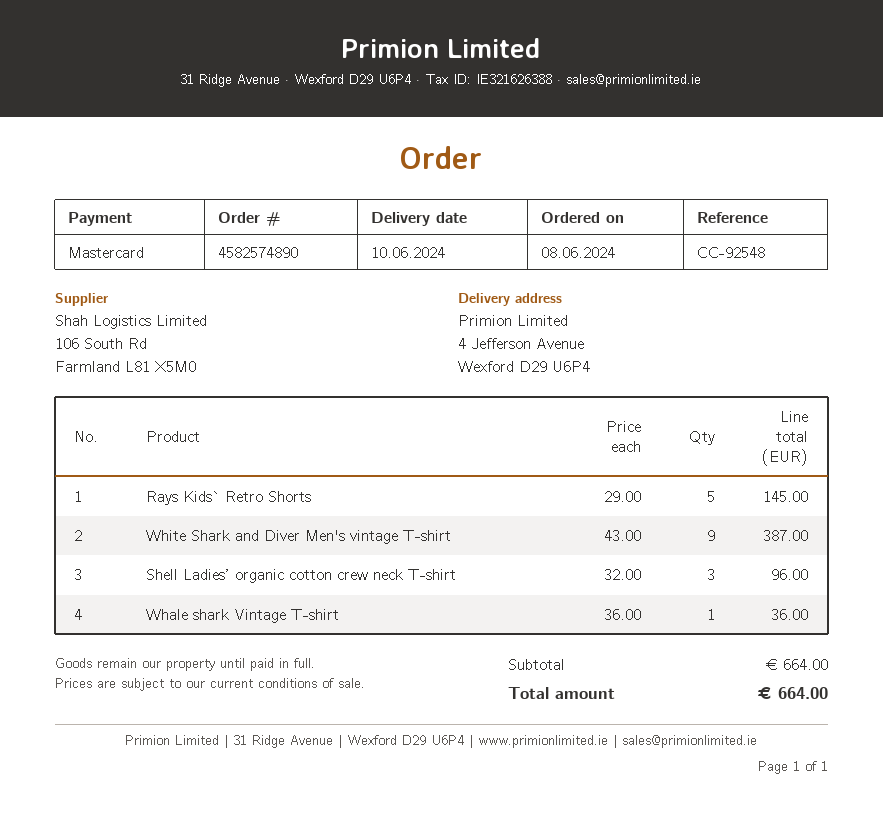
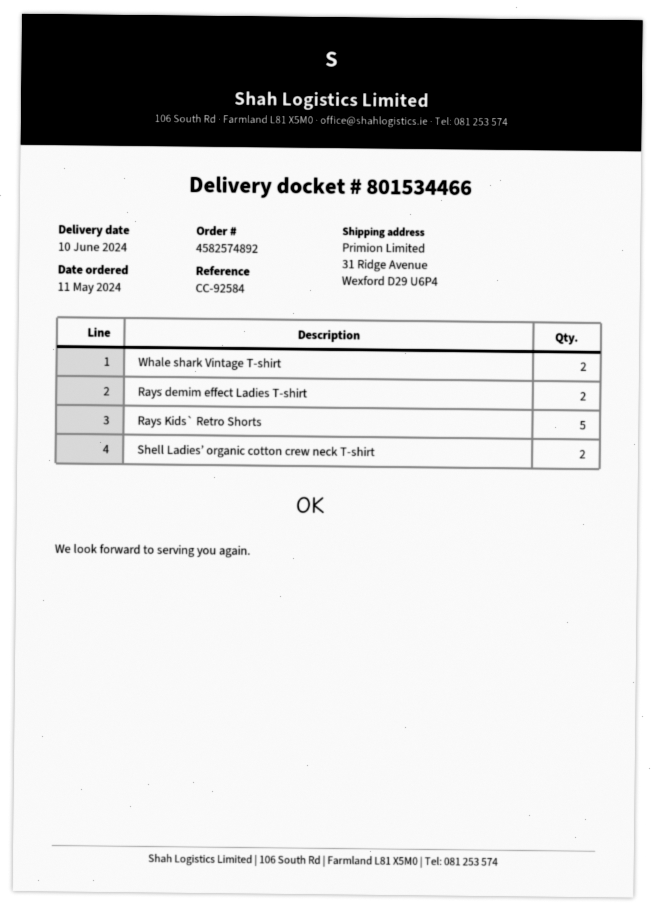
order number: 4582574890 -> 4582574892
order date: 2024-06-08 -> 2024-05-11
reference: CC-92548 -> CC-92584
ship to: 4 Jefferson Avenue, Wexford D29 U6P4 -> 31 Ridge Avenue, Wexford D29 U6P4
White Shark and Diver Men's vintage T-shirt: 9 -> none
Shell Ladies’ organic cotton crew neck T-shirt: 3 -> 2
Whale shark Vintage T-shirt: 1 -> 2
Rays demim effect Ladies T-shirt: none -> 2

